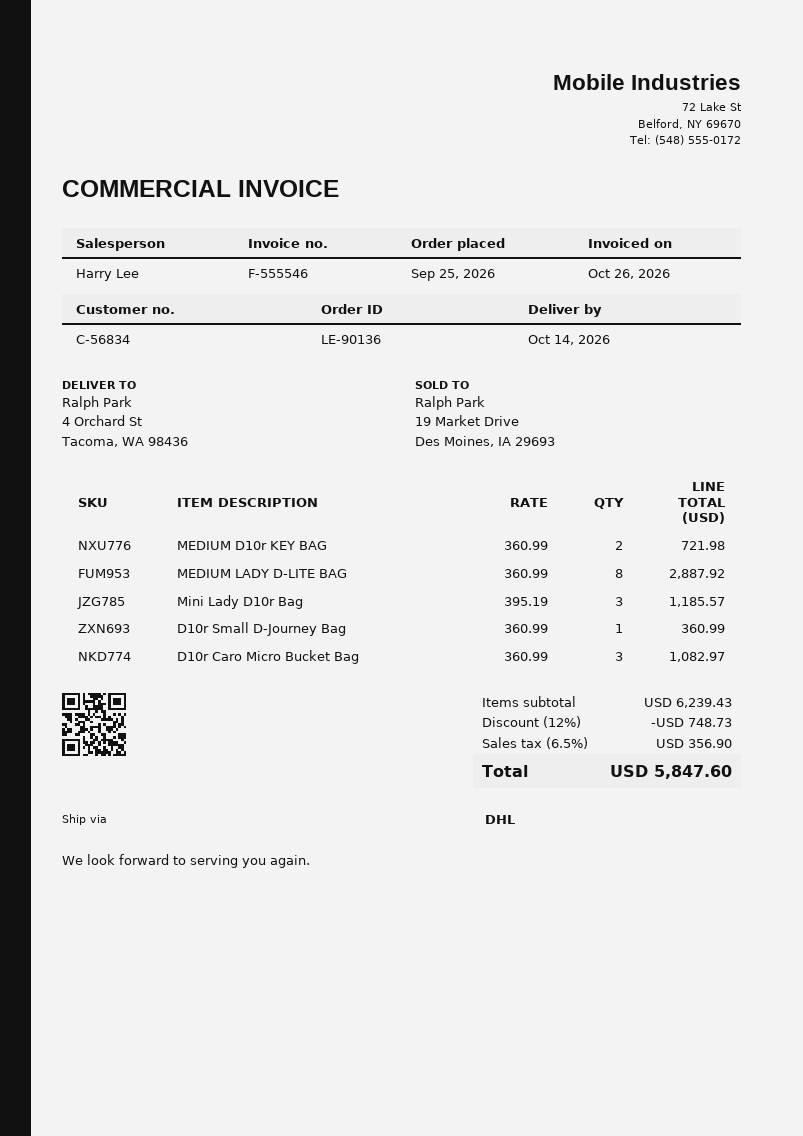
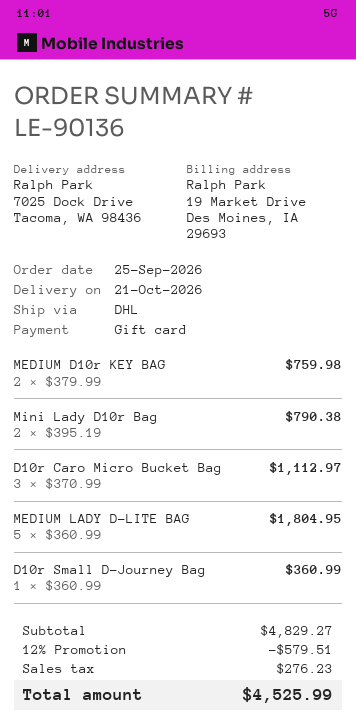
delivery date: 2026-10-14 -> 2026-10-21
ship to: 4 Orchard St, Tacoma, WA 98436 -> 7025 Dock Drive, Tacoma, WA 98436
MEDIUM D10r KEY BAG: 2 x 360.99 = 721.98 -> 2 x 379.99 = 759.98
MEDIUM LADY D-LITE BAG: 8 x 360.99 = 2887.92 -> 5 x 360.99 = 1804.95
Mini Lady D10r Bag: 3 x 395.19 = 1185.57 -> 2 x 395.19 = 790.38
D10r Caro Micro Bucket Bag: 3 x 360.99 = 1082.97 -> 3 x 370.99 = 1112.97
subtotal: 6239.43 -> 4829.27
discount: 12% = 748.73 -> 12% = 579.51
tax: 356.90 -> 276.23
total: 5847.60 -> 4525.99

